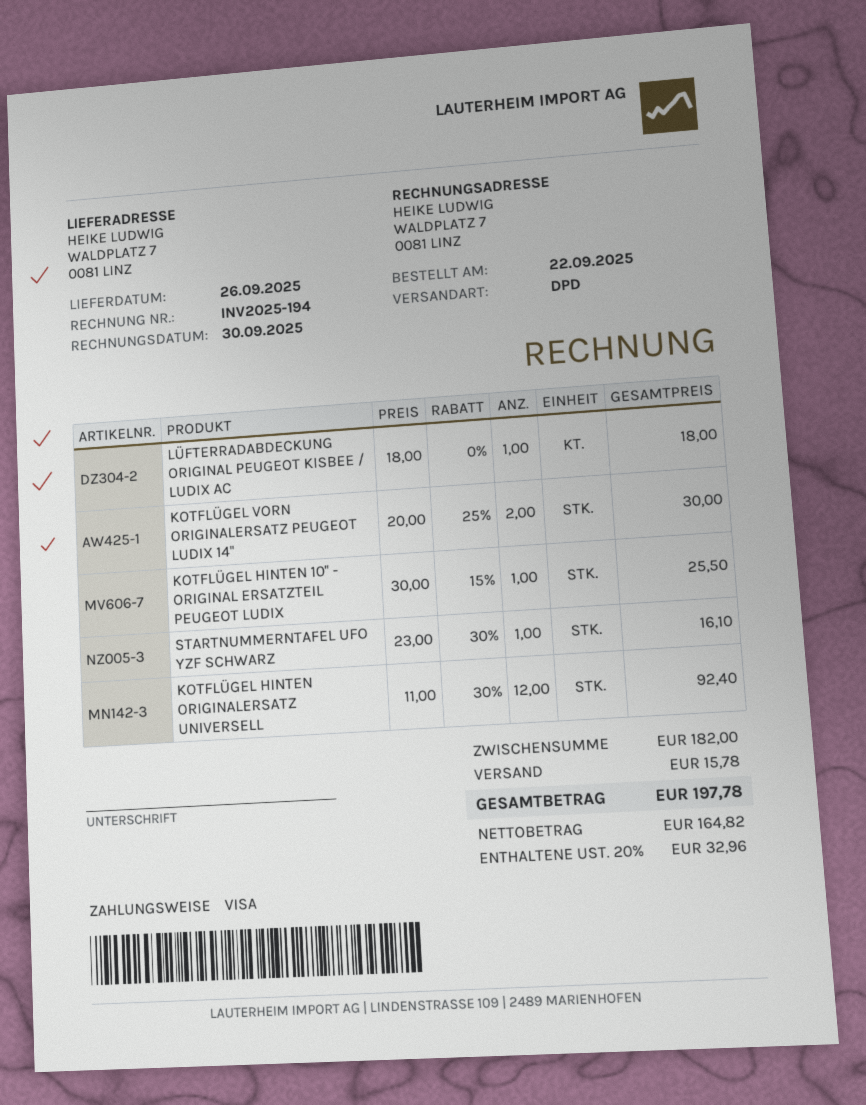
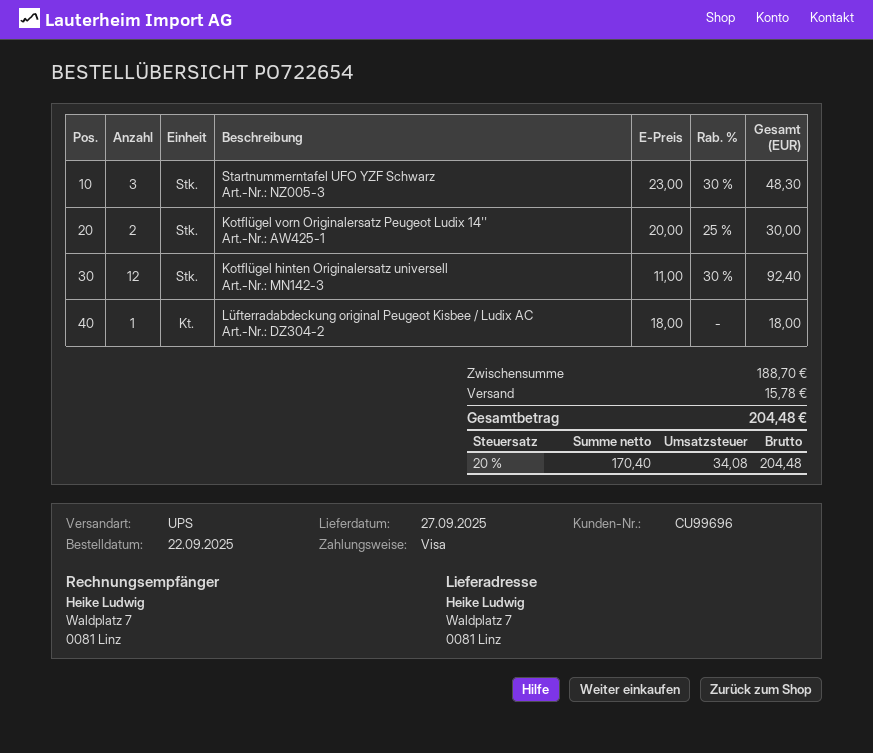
delivery date: 2025-09-26 -> 2025-09-27
shipping method: DPD -> UPS
KOTFLÜGEL HINTEN 10'' - ORIGINAL ERSATZTEIL PEUGEOT LUDIX: 1 x 30.00 - 15% = 25.50 -> none
STARTNUMMERNTAFEL UFO YZF SCHWARZ: 1 x 23.00 - 30% = 16.10 -> 3 x 23.00 - 30% = 48.30
subtotal: 182.00 -> 188.70
net: 164.82 -> 170.40
tax: 20% = 32.96 -> 20% = 34.08
total: 197.78 -> 204.48

